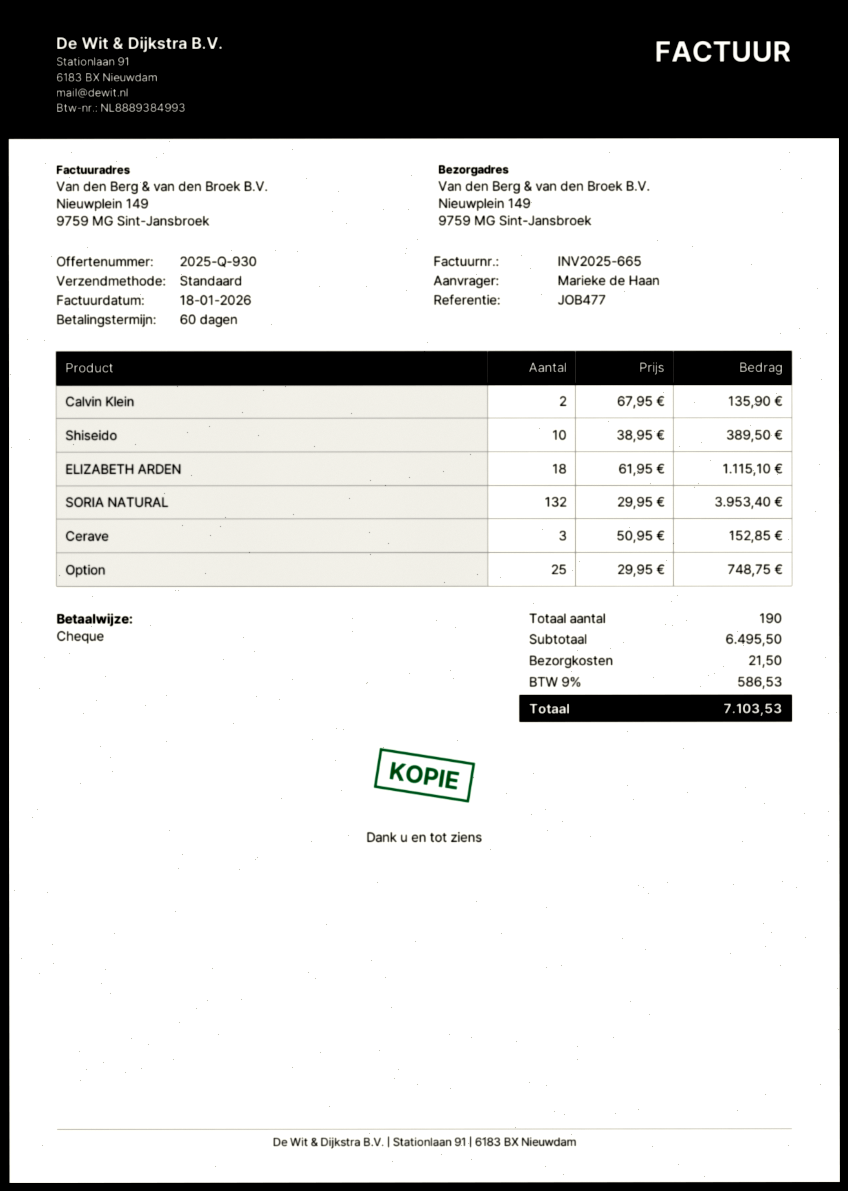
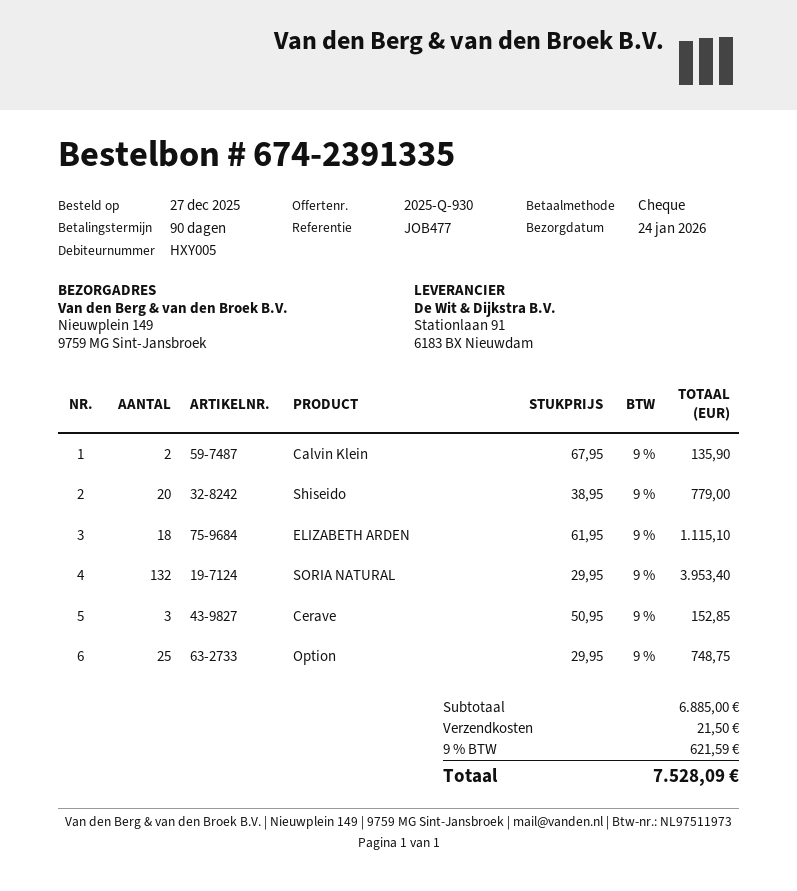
payment terms: 60 days -> 90 days
Shiseido: 10 x 38.95 = 389.50 -> 20 x 38.95 = 779.00
subtotal: 6495.50 -> 6885.00
tax: 9% = 586.53 -> 9% = 621.59
total: 7103.53 -> 7528.09

